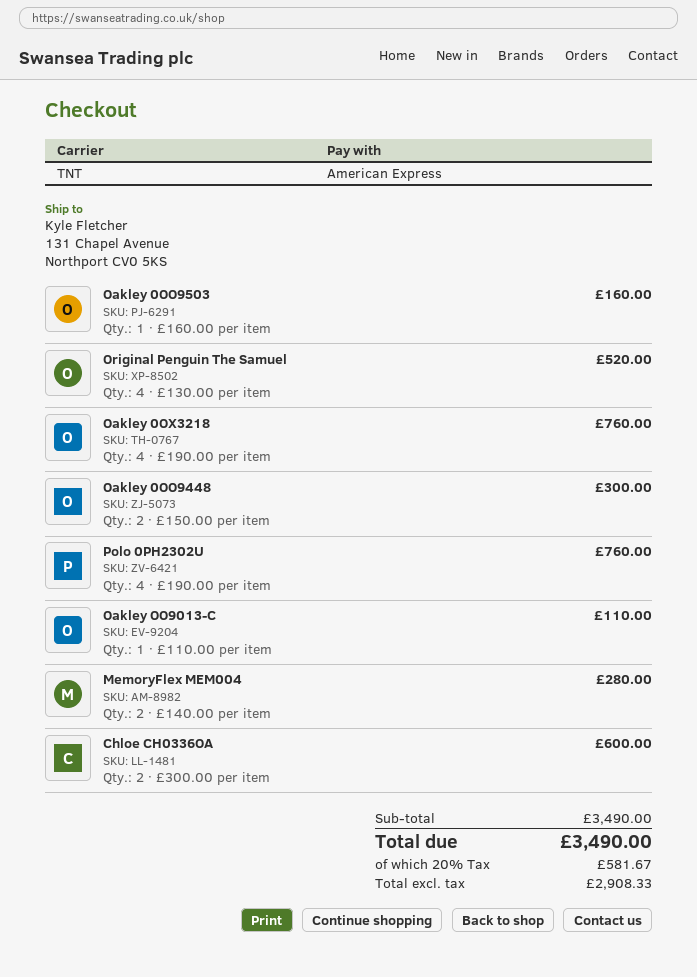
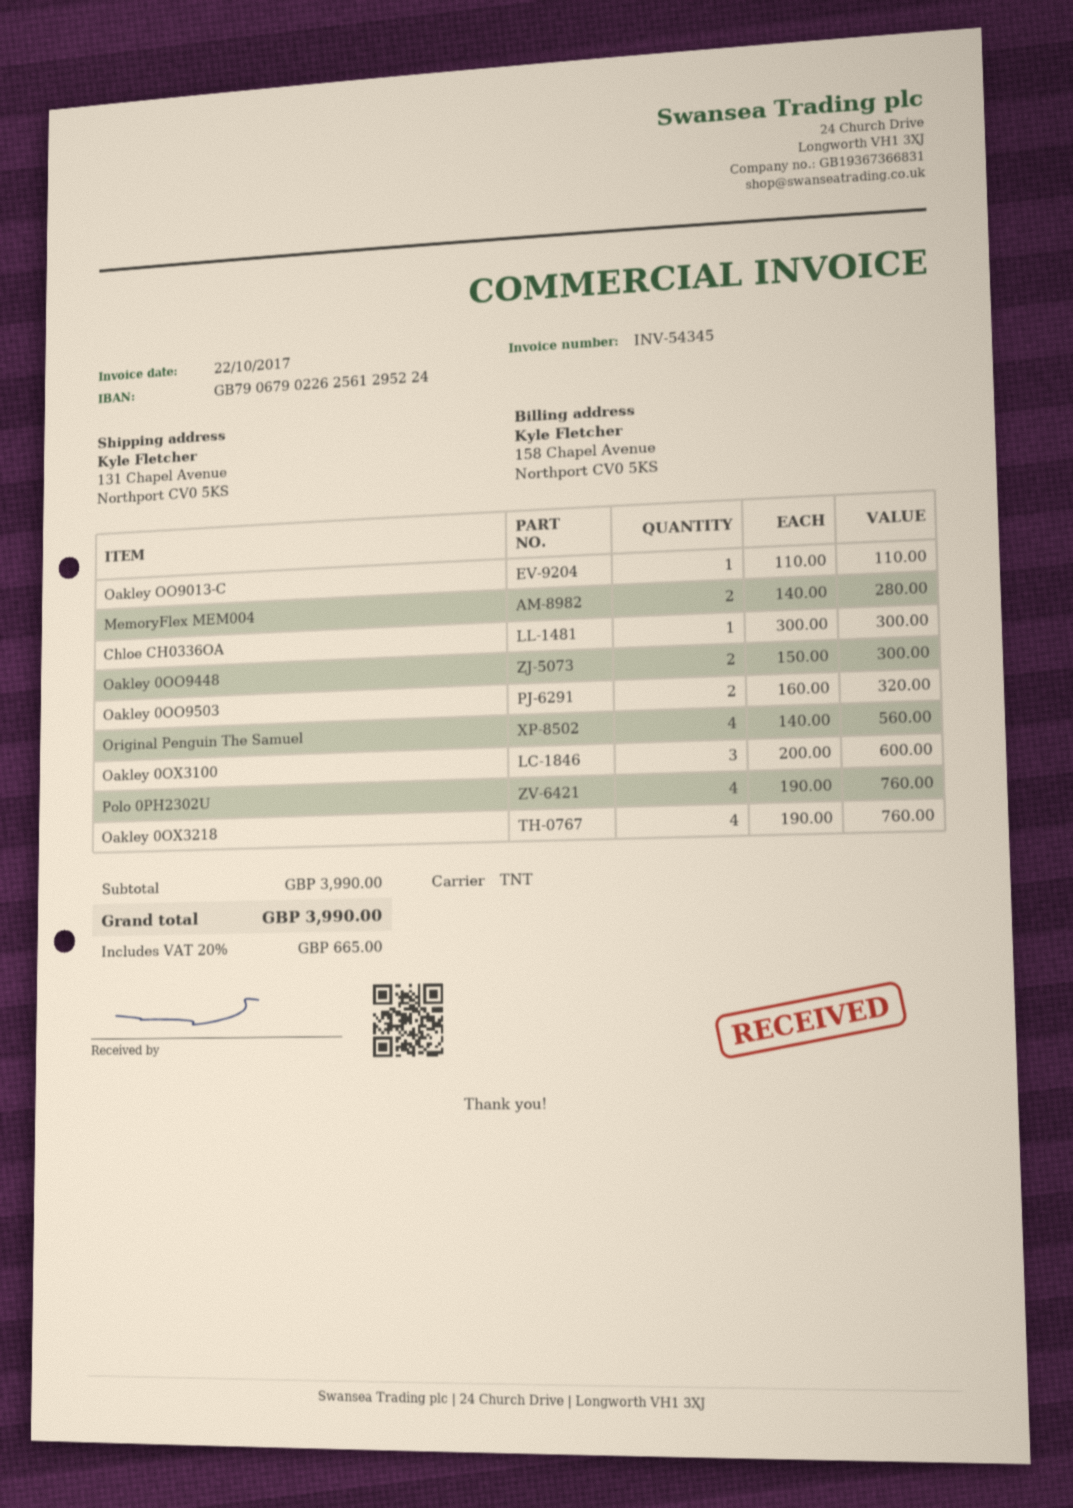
Oakley 0OO9503: 1 x 160.00 = 160.00 -> 2 x 160.00 = 320.00
Original Penguin The Samuel: 4 x 130.00 = 520.00 -> 4 x 140.00 = 560.00
Chloe CH0336OA: 2 x 300.00 = 600.00 -> 1 x 300.00 = 300.00
Oakley 0OX3100: none -> 3 x 200.00 = 600.00
subtotal: 3490.00 -> 3990.00
tax: 20% = 581.67 -> 20% = 665.00
total: 3490.00 -> 3990.00

